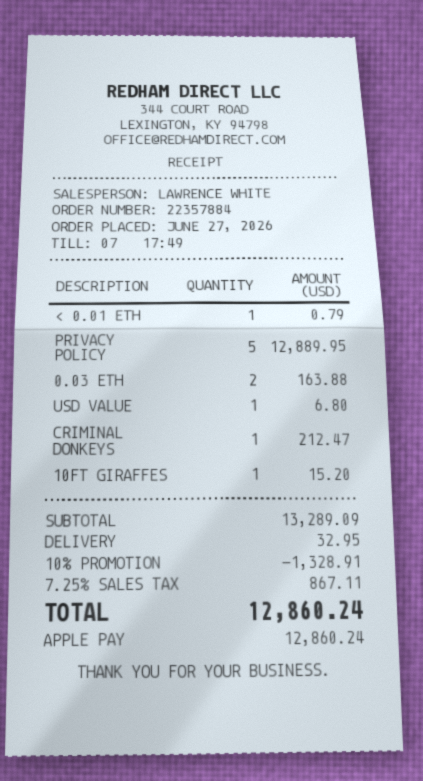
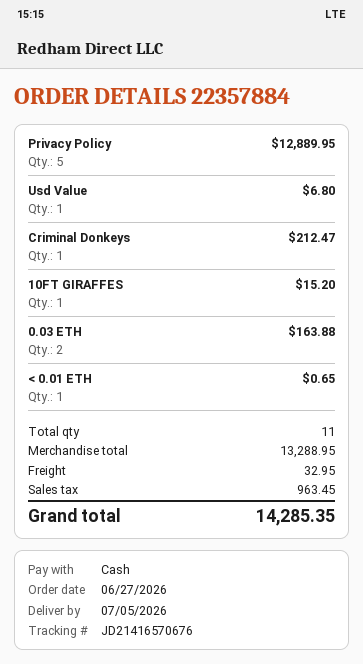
payment method: Apple Pay -> cash
< 0.01 ETH: 1 for 0.79 -> 1 for 0.65
subtotal: 13289.09 -> 13288.95
discount: 10% = 1328.91 -> none
tax: 867.11 -> 963.45
total: 12860.24 -> 14285.35

